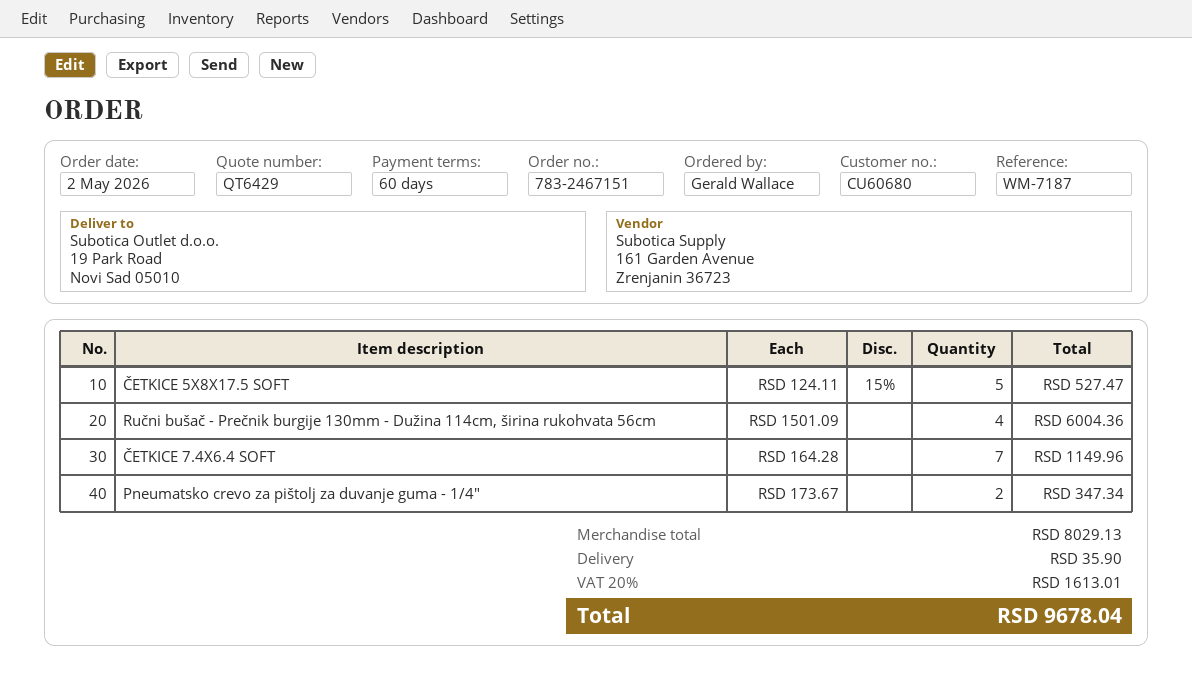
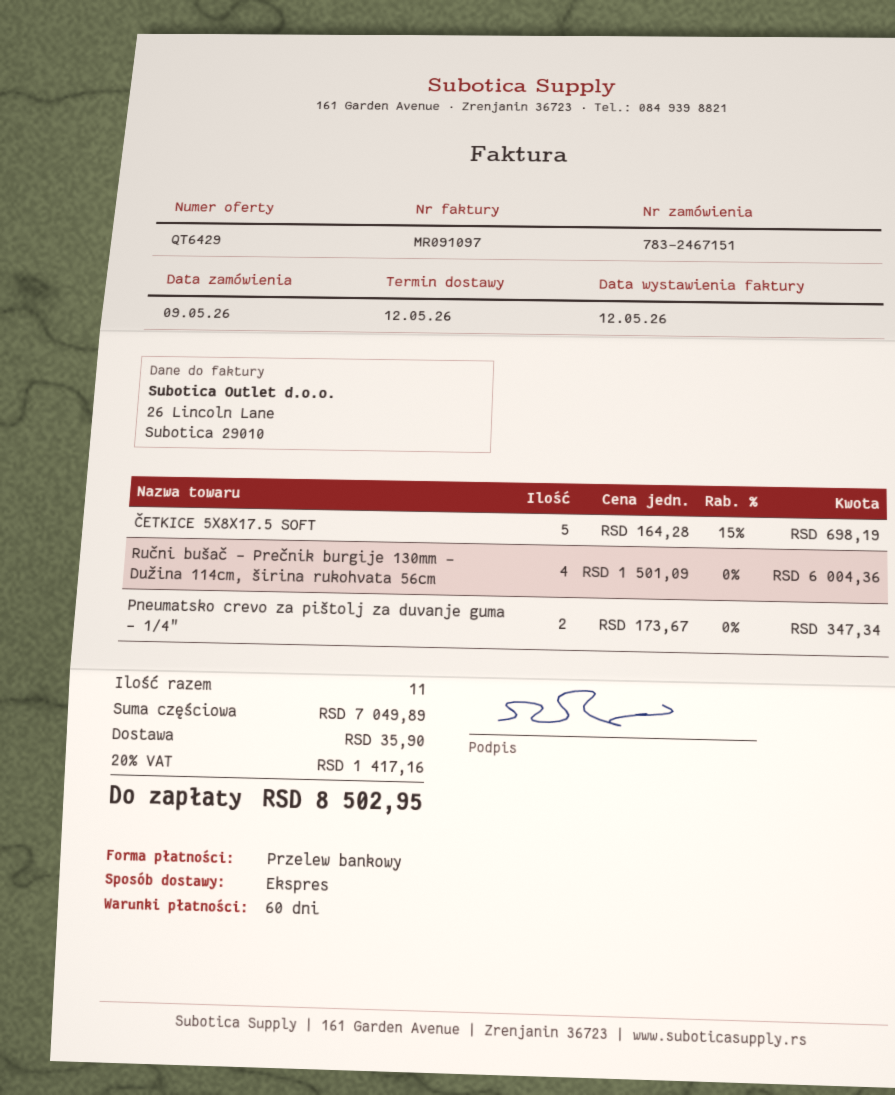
order date: 2026-05-02 -> 2026-05-09
ČETKICE 5X8X17.5 SOFT: 5 x 124.11 - 15% = 527.47 -> 5 x 164.28 - 15% = 698.19
ČETKICE 7.4X6.4 SOFT: 7 x 164.28 = 1149.96 -> none
subtotal: 8029.13 -> 7049.89
tax: 20% = 1613.01 -> 20% = 1417.16
total: 9678.04 -> 8502.95

